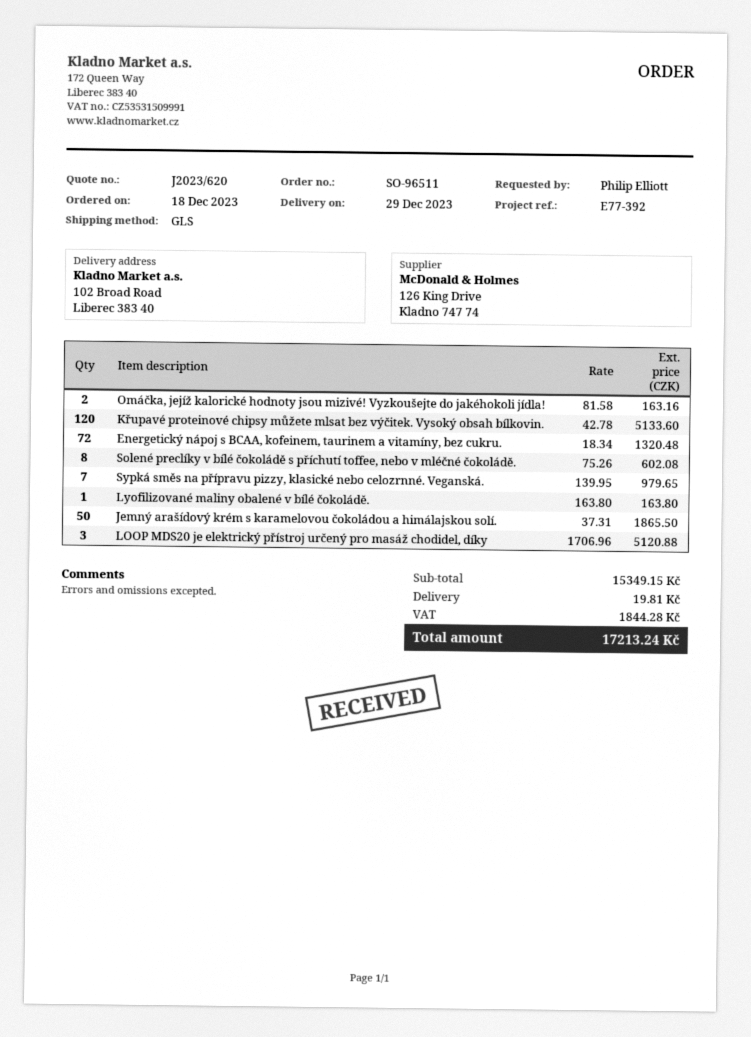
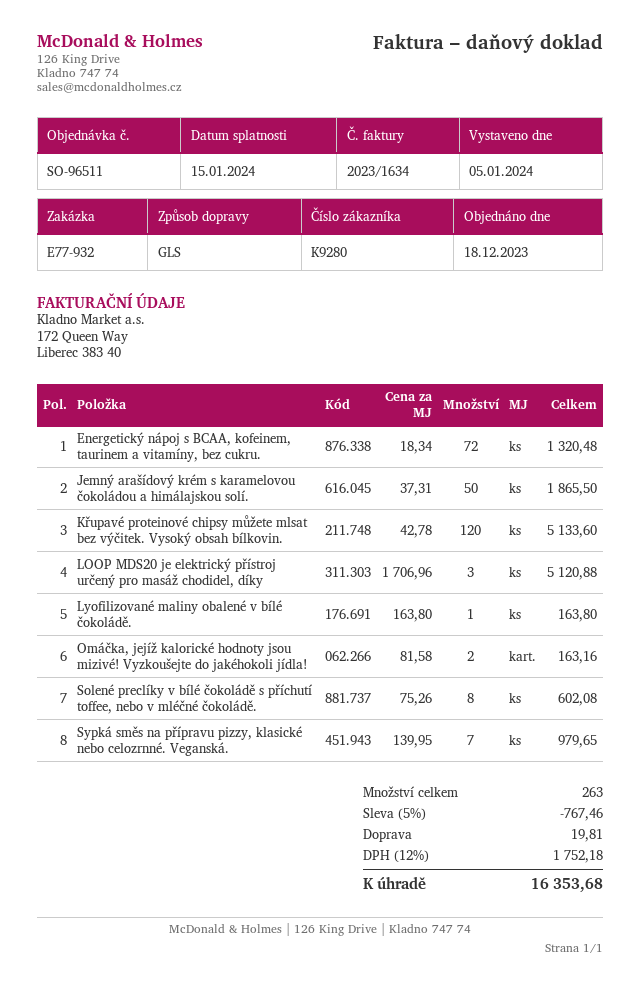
reference: E77-392 -> E77-932
discount: none -> 5% = 767.46
tax: 1844.28 -> 1752.18
total: 17213.24 -> 16353.68

